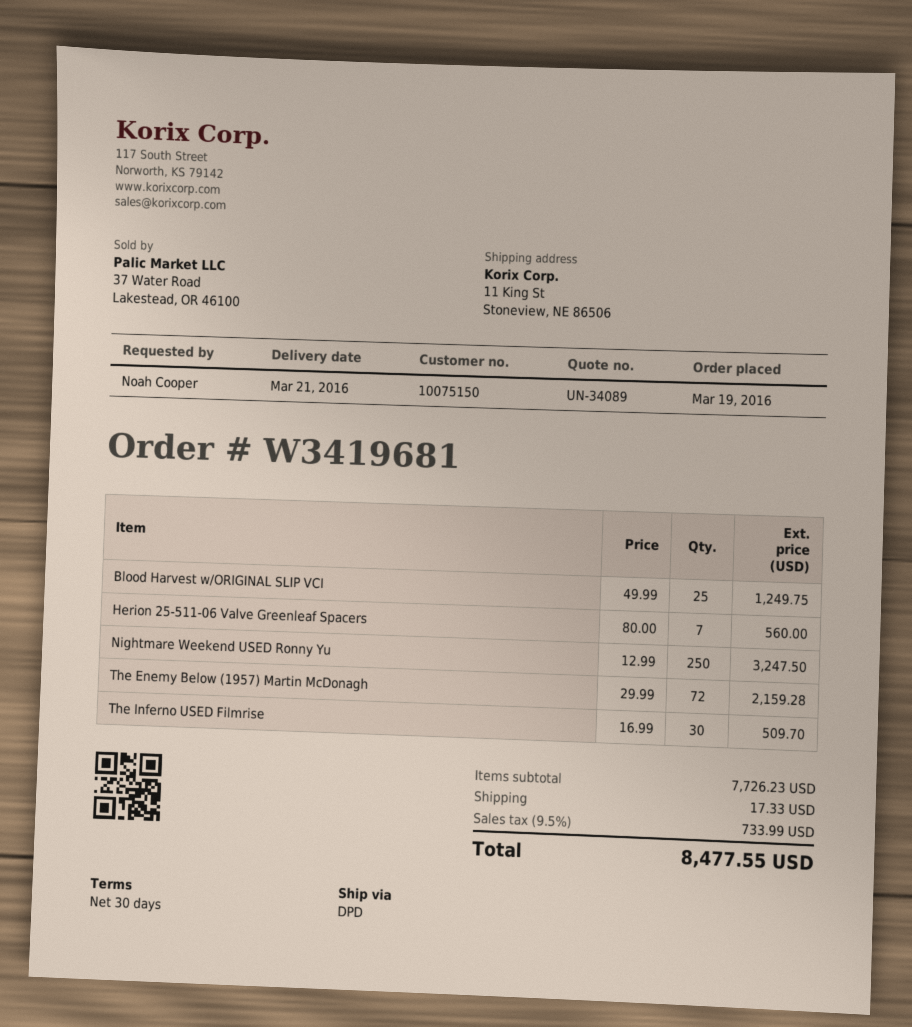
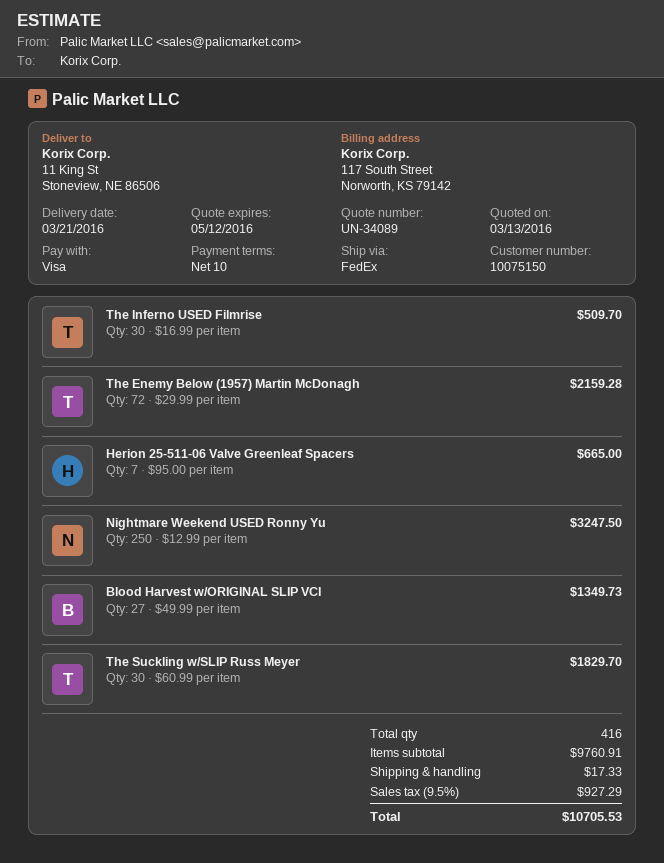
payment terms: 30 days -> 10 days
shipping method: DPD -> FedEx
Blood Harvest w/ORIGINAL SLIP VCI: 25 x 49.99 = 1249.75 -> 27 x 49.99 = 1349.73
Herion 25-511-06 Valve Greenleaf Spacers: 7 x 80.00 = 560.00 -> 7 x 95.00 = 665.00
The Suckling w/SLIP Russ Meyer: none -> 30 x 60.99 = 1829.70
subtotal: 7726.23 -> 9760.91
tax: 9.5% = 733.99 -> 9.5% = 927.29
total: 8477.55 -> 10705.53

